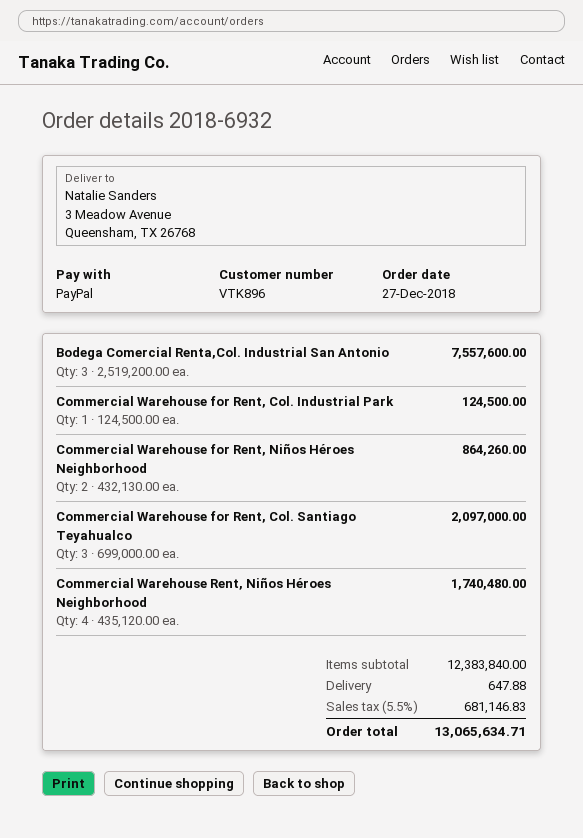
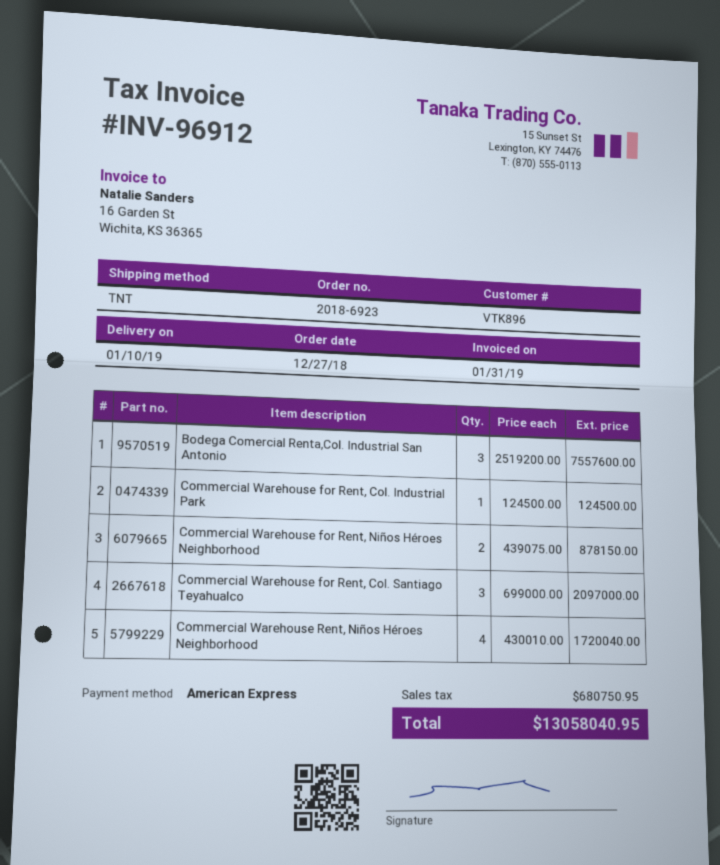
order number: 2018-6932 -> 2018-6923
payment method: PayPal -> American Express
Commercial Warehouse for Rent, Niños Héroes Neighborhood: 2 x 432130.00 = 864260.00 -> 2 x 439075.00 = 878150.00
Commercial Warehouse Rent, Niños Héroes Neighborhood: 4 x 435120.00 = 1740480.00 -> 4 x 430010.00 = 1720040.00
shipping: 647.88 -> none
tax: 681146.83 -> 680750.95
total: 13065634.71 -> 13058040.95

